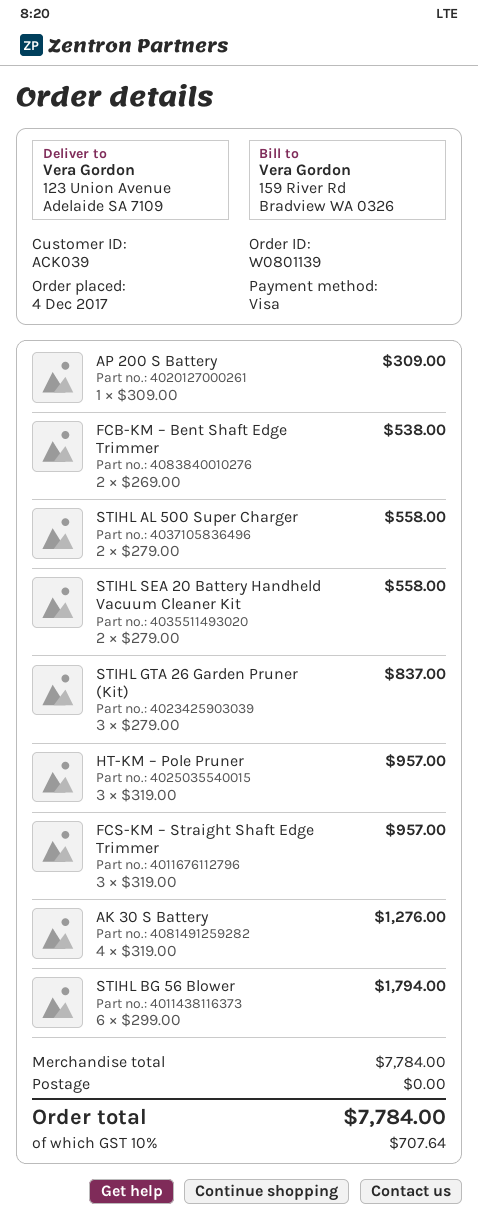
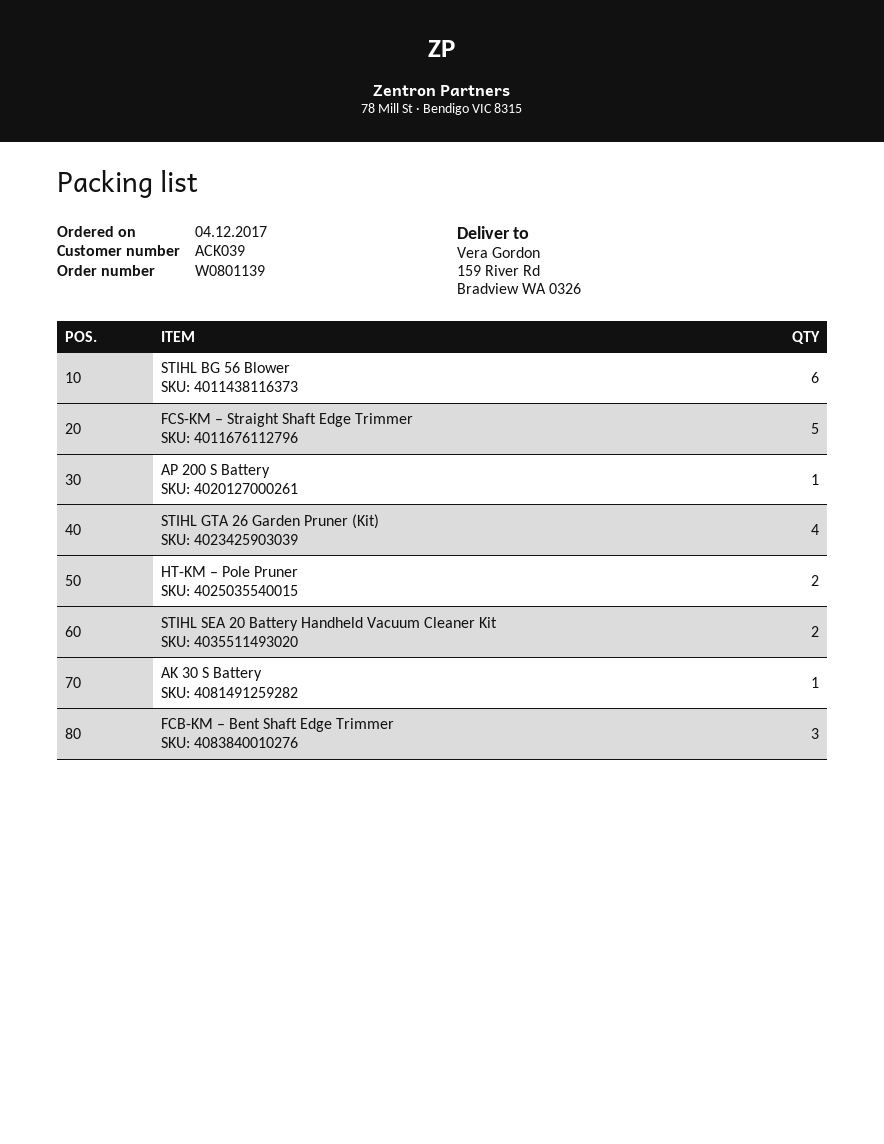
ship to: 123 Union Avenue, Adelaide SA 7109 -> 159 River Rd, Bradview WA 0326
FCB-KM – Bent Shaft Edge Trimmer: 2 -> 3
STIHL AL 500 Super Charger: 2 -> none
STIHL GTA 26 Garden Pruner (Kit): 3 -> 4
HT-KM – Pole Pruner: 3 -> 2
FCS-KM – Straight Shaft Edge Trimmer: 3 -> 5
AK 30 S Battery: 4 -> 1

